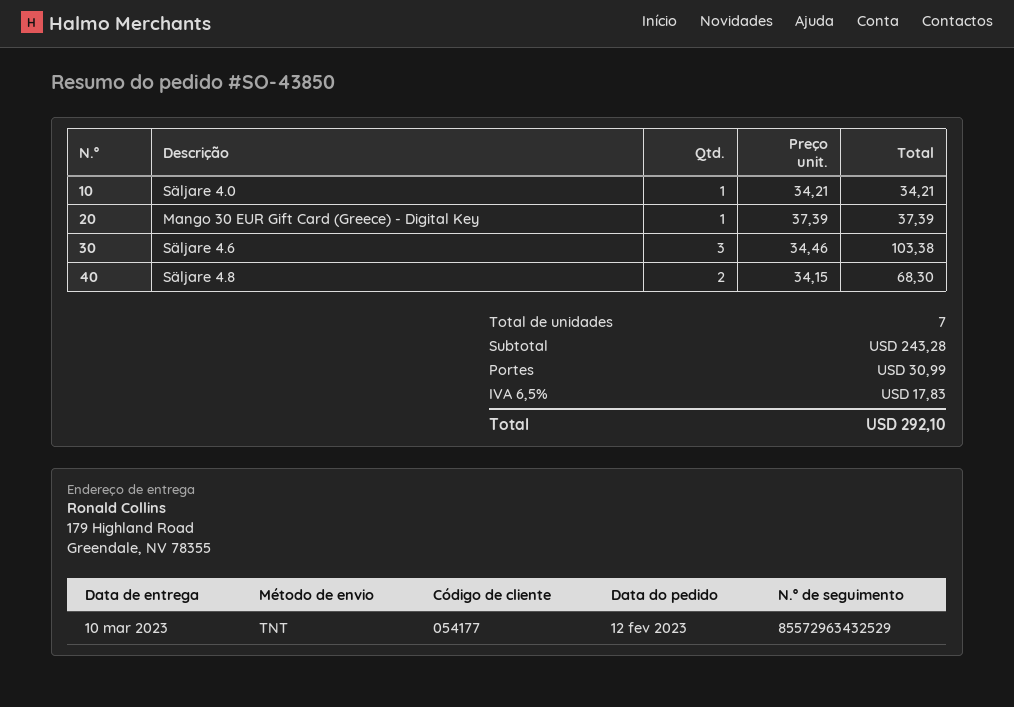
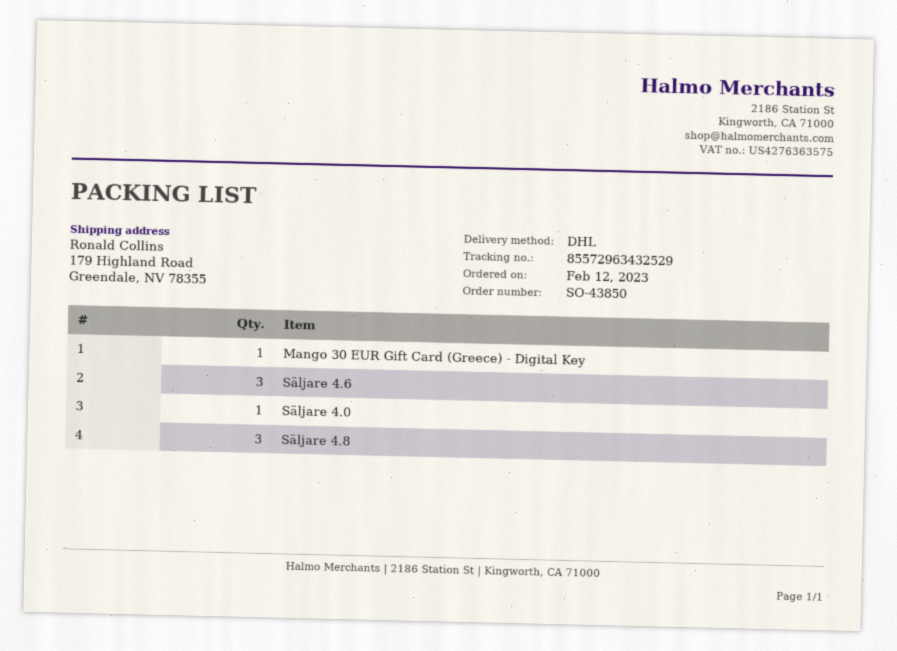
shipping method: TNT -> DHL
Säljare 4.8: 2 -> 3

